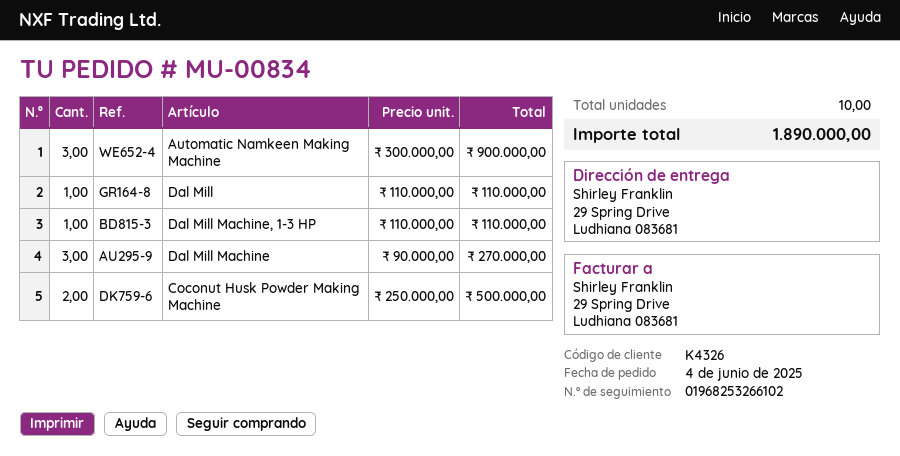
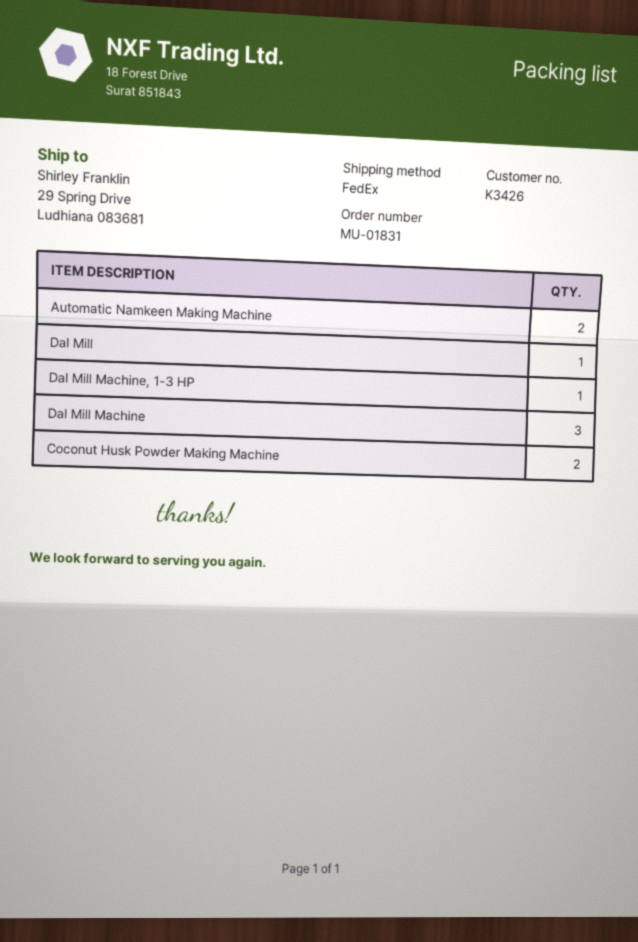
order number: MU-00834 -> MU-01831
customer number: K4326 -> K3426
Automatic Namkeen Making Machine: 3 -> 2

